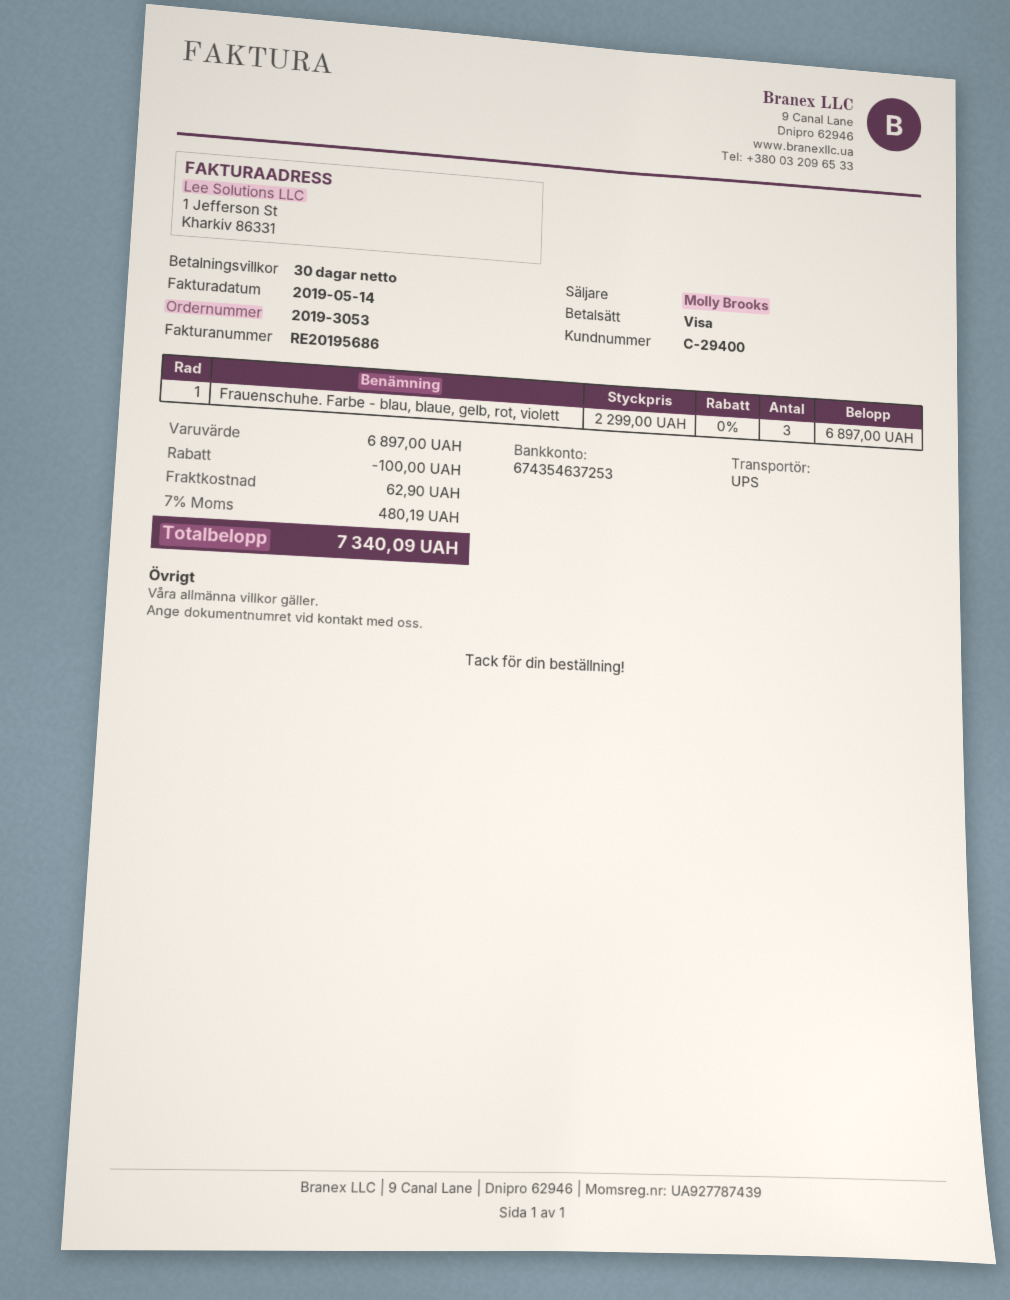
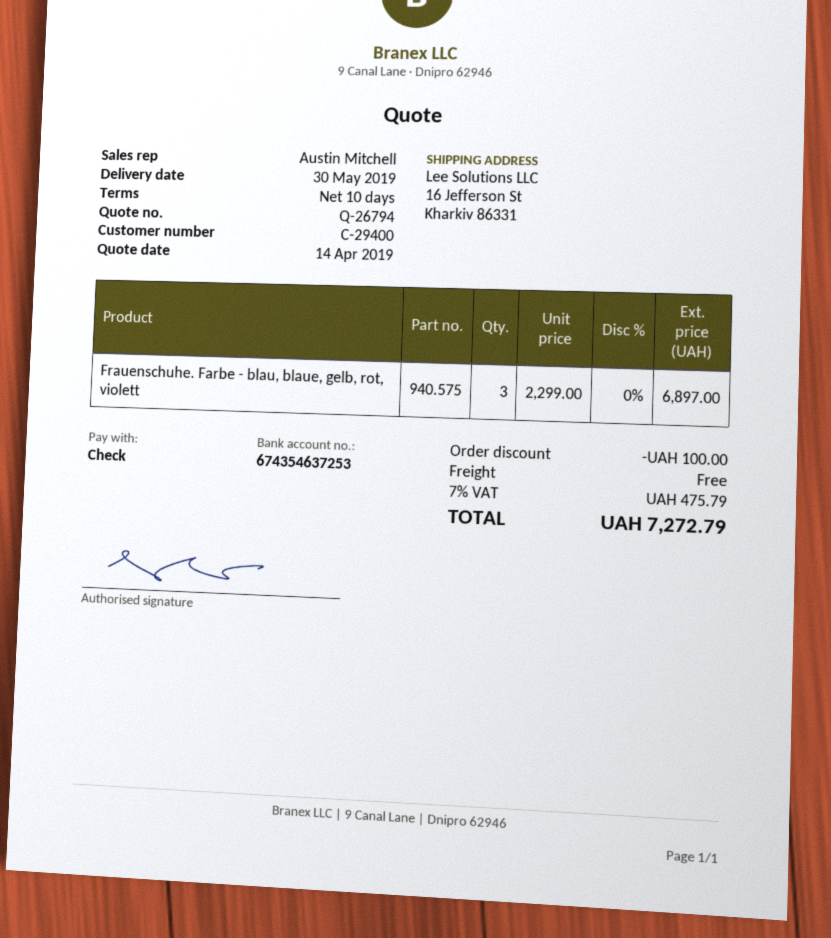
payment terms: 30 days -> 10 days
sales rep: Molly Brooks -> Austin Mitchell
payment method: Visa -> cheque
shipping: 62.90 -> 0.00
tax: 7% = 480.19 -> 7% = 475.79
total: 7340.09 -> 7272.79

